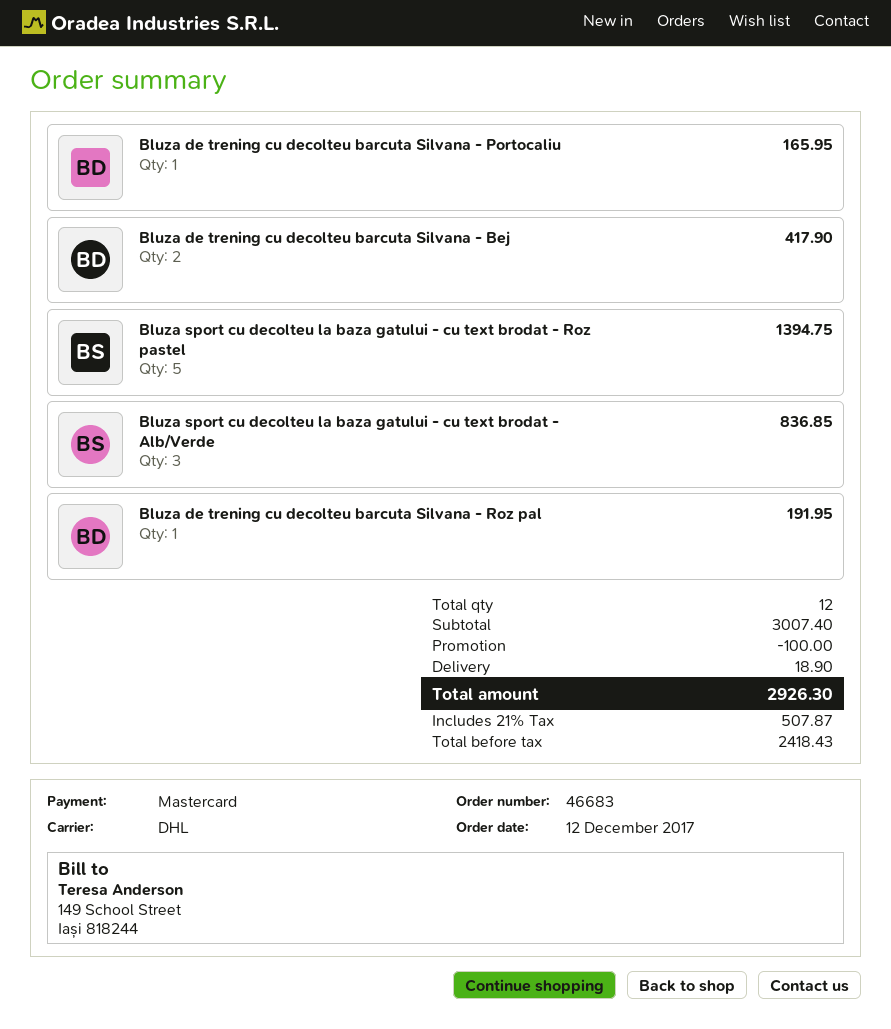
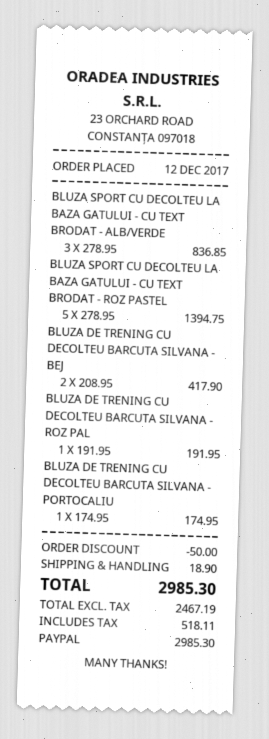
payment method: Mastercard -> PayPal
Bluza de trening cu decolteu barcuta Silvana - Portocaliu: 1 for 165.95 -> 1 for 174.95
discount: 100.00 -> 50.00
net: 2418.43 -> 2467.19
tax: 507.87 -> 518.11
total: 2926.30 -> 2985.30

